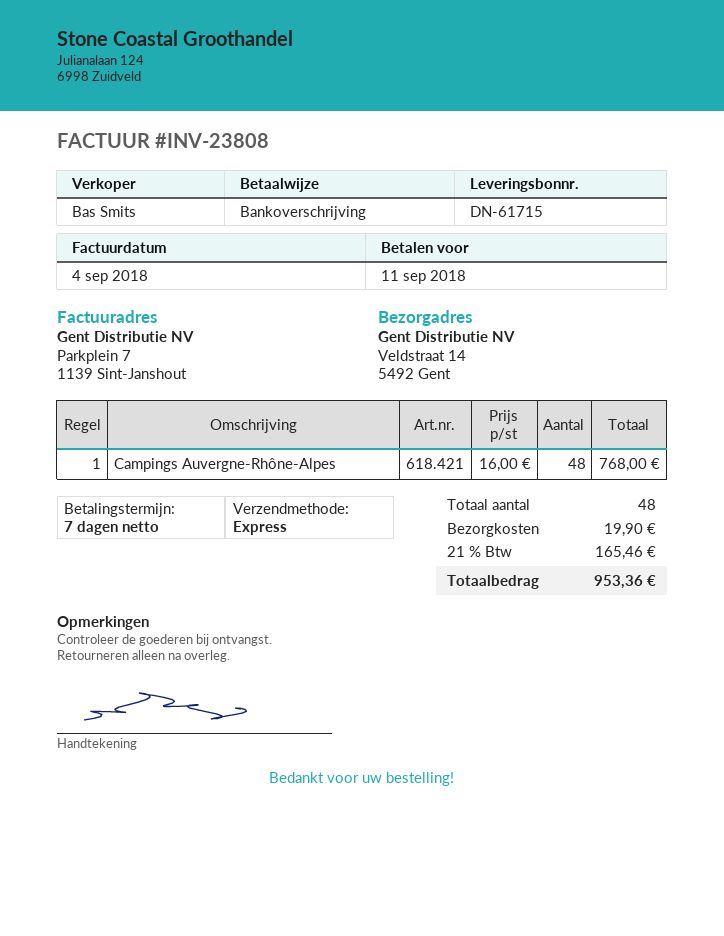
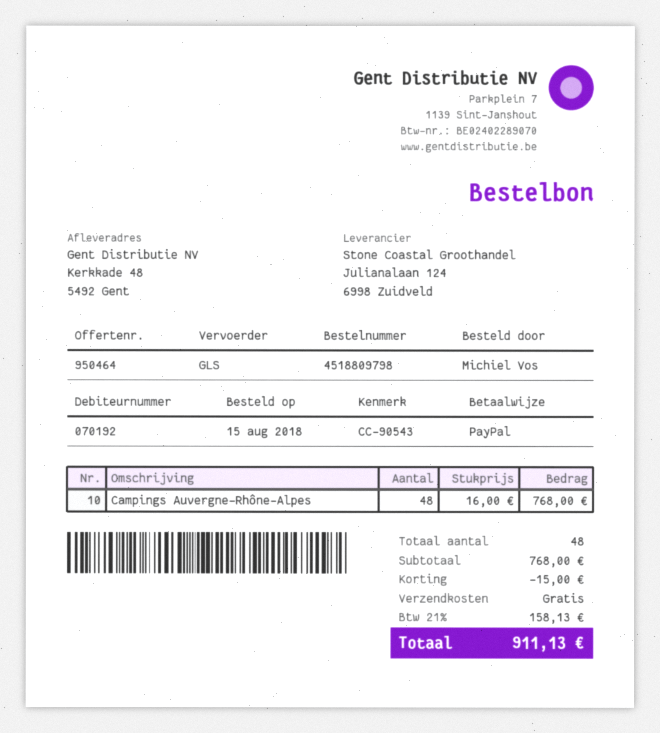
payment method: bank transfer -> PayPal
shipping method: express -> GLS
ship to: Veldstraat 14, 5492 Gent -> Kerkkade 48, 5492 Gent
discount: none -> 15.00
shipping: 19.90 -> 0.00
tax: 21% = 165.46 -> 21% = 158.13
total: 953.36 -> 911.13

